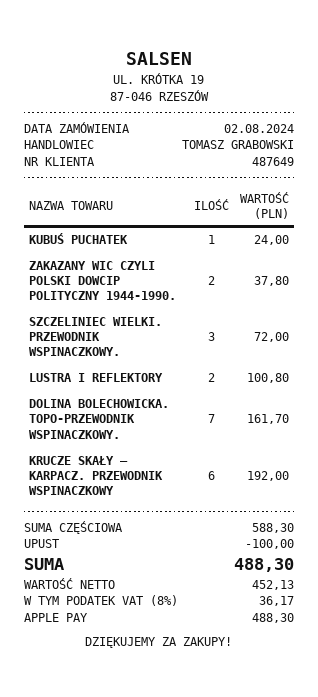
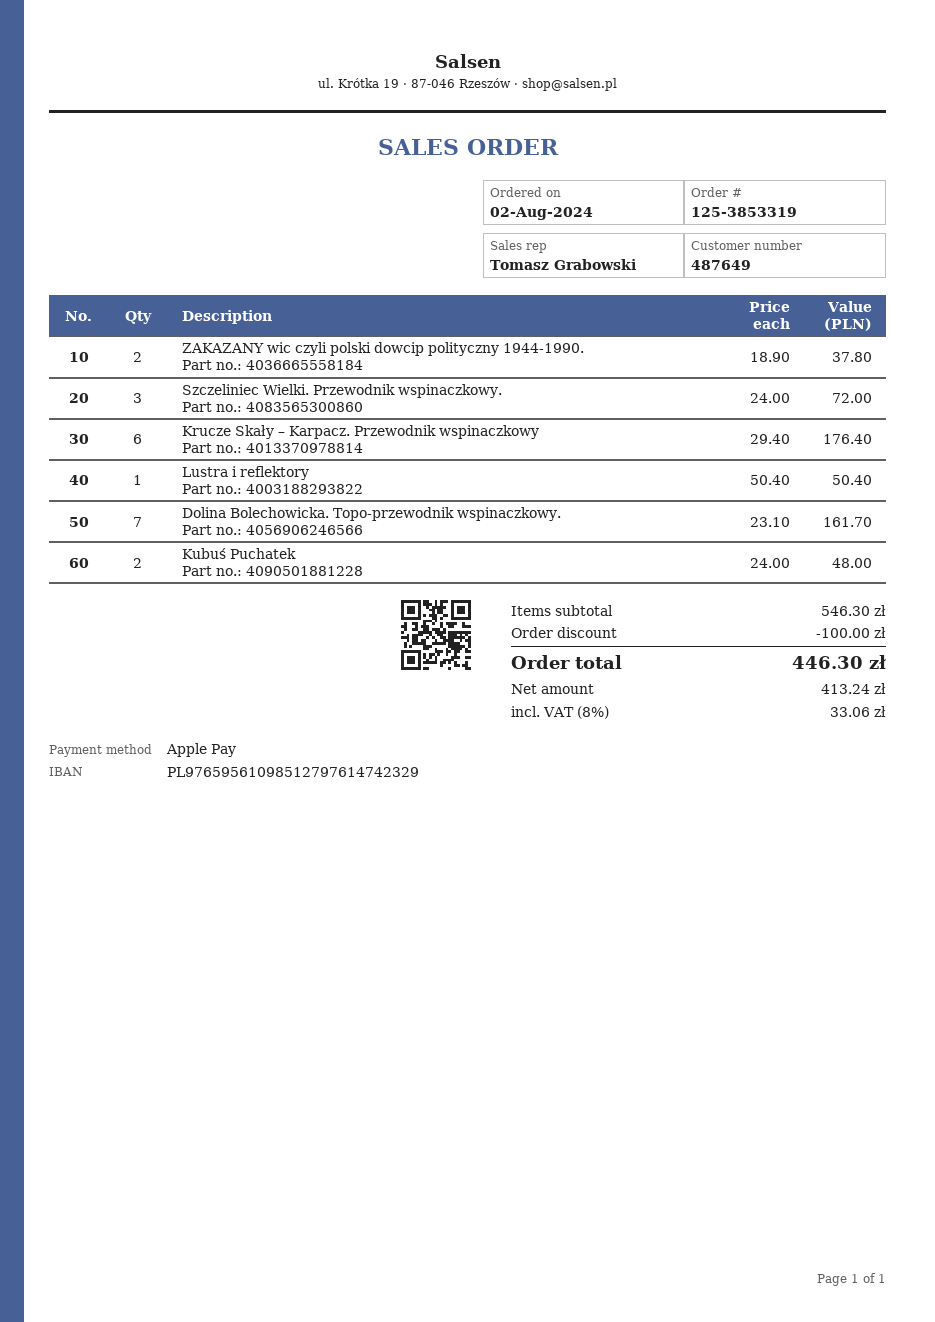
KUBUŚ PUCHATEK: 1 for 24.00 -> 2 for 48.00
LUSTRA I REFLEKTORY: 2 for 100.80 -> 1 for 50.40
KRUCZE SKAŁY – KARPACZ. PRZEWODNIK WSPINACZKOWY: 6 for 192.00 -> 6 for 176.40
subtotal: 588.30 -> 546.30
net: 452.13 -> 413.24
tax: 8% = 36.17 -> 8% = 33.06
total: 488.30 -> 446.30

